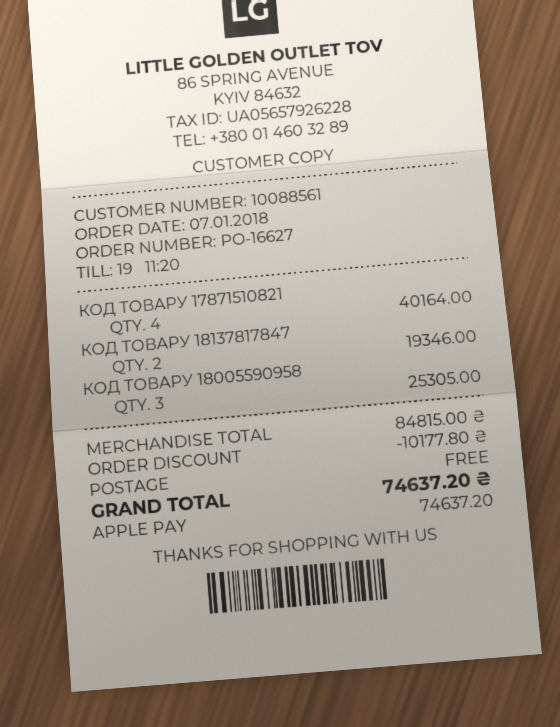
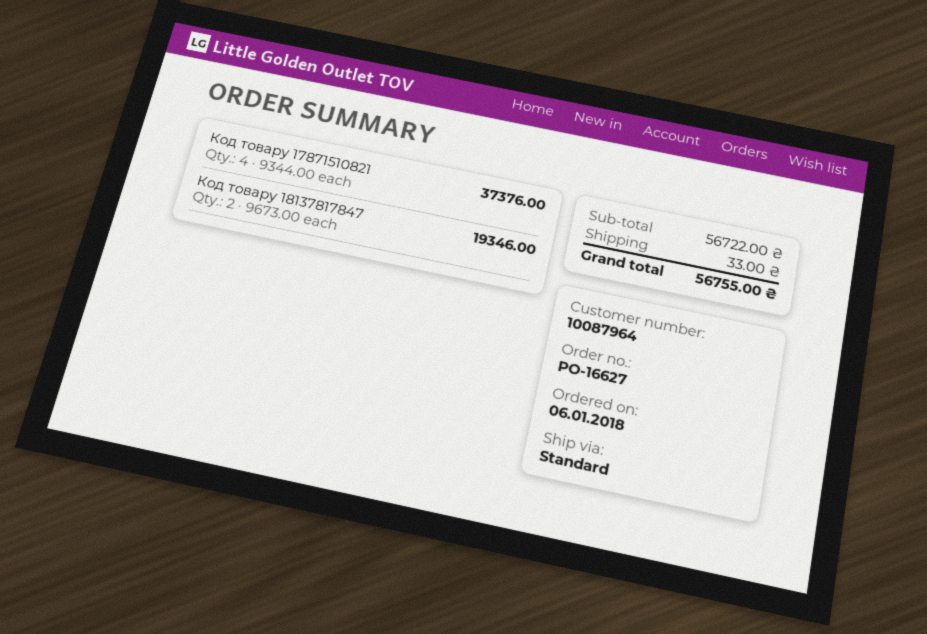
order date: 2018-01-07 -> 2018-01-06
customer number: 10088561 -> 10087964
КОД ТОВАРУ 17871510821: 4 for 40164.00 -> 4 for 37376.00
КОД ТОВАРУ 18005590958: 3 for 25305.00 -> none
subtotal: 84815.00 -> 56722.00
discount: 10177.80 -> none
shipping: 0.00 -> 33.00
total: 74637.20 -> 56755.00

